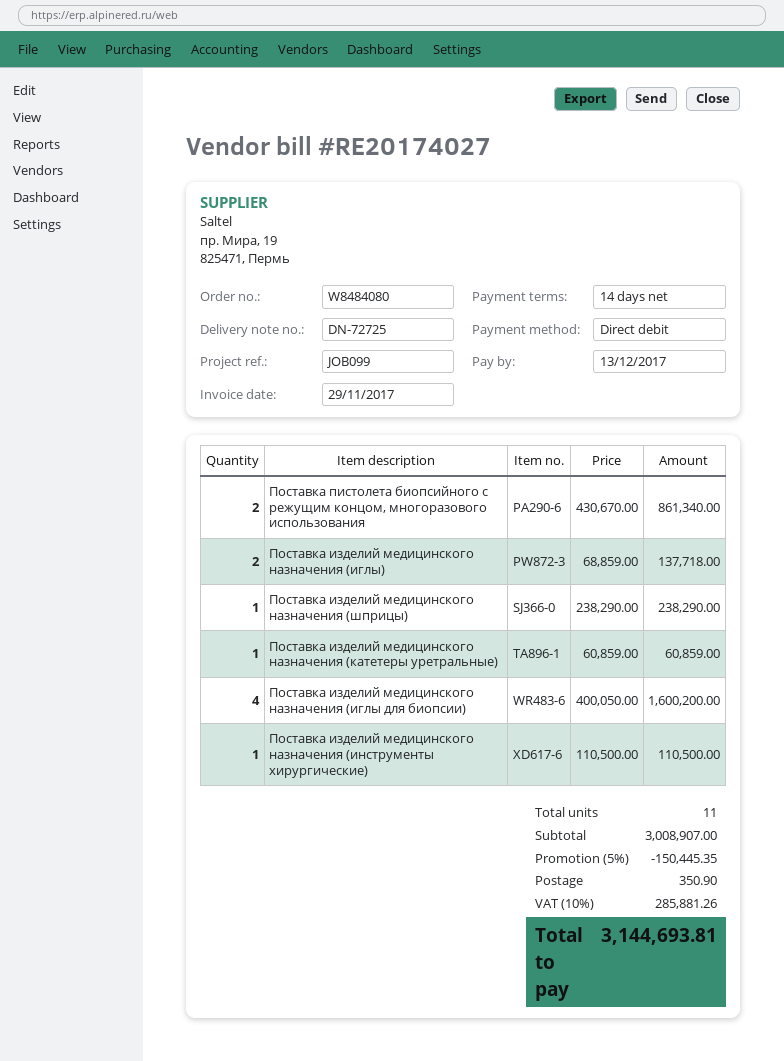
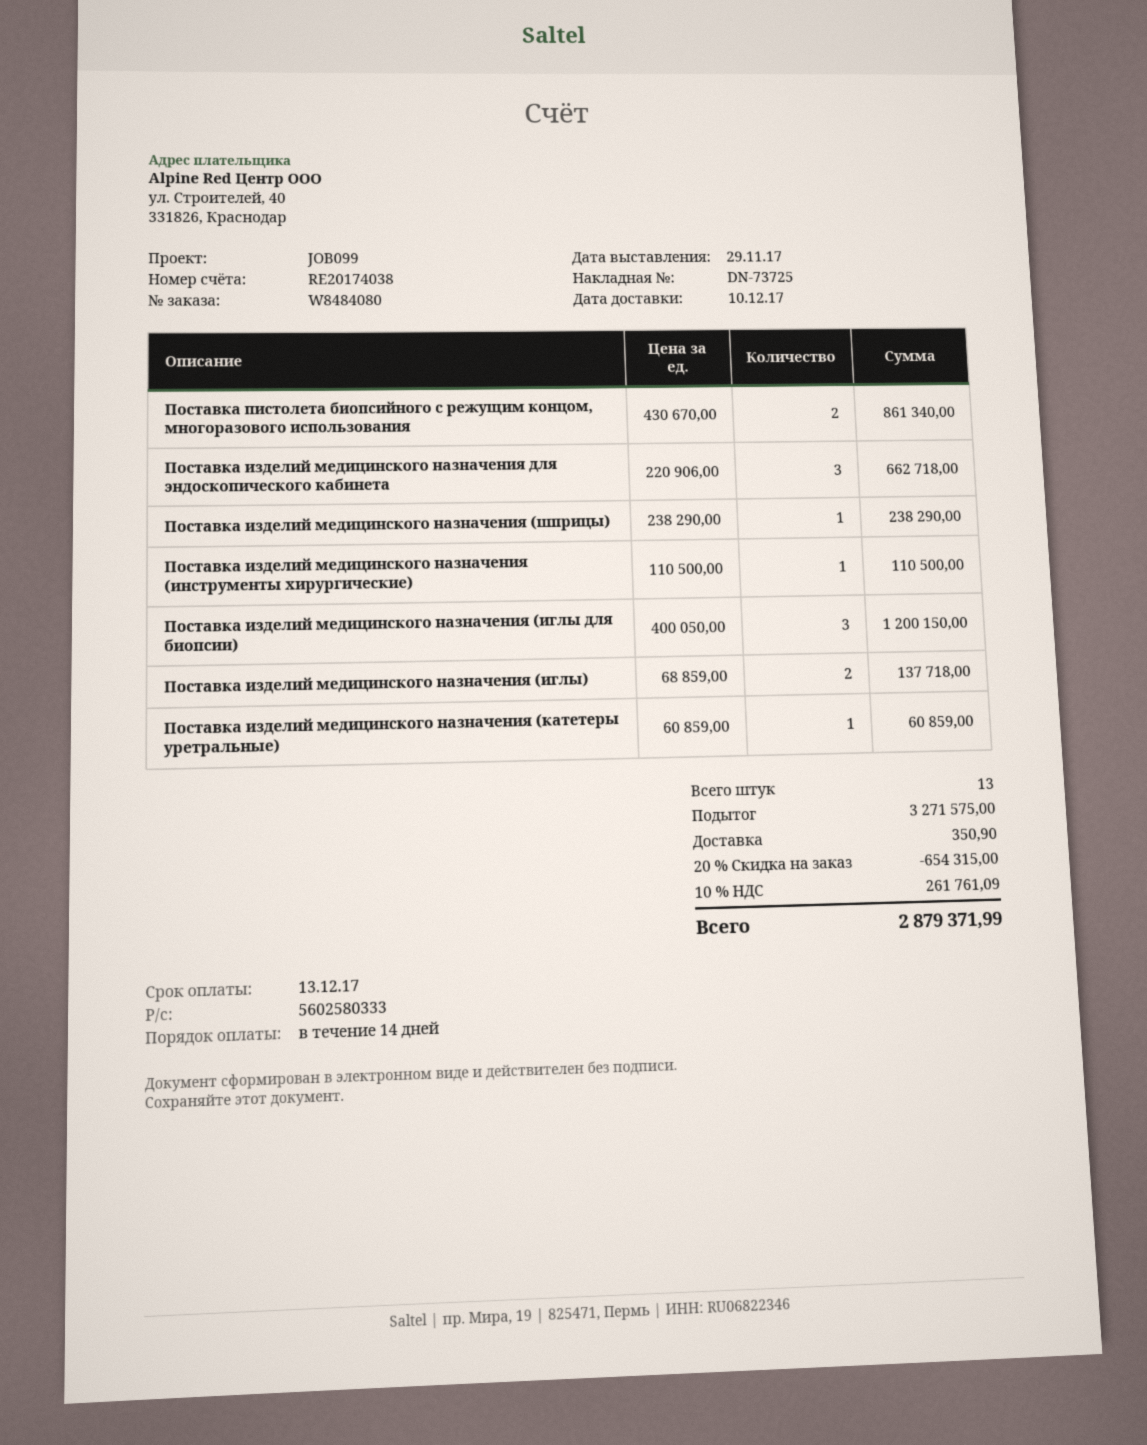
delivery note number: DN-72725 -> DN-73725
invoice number: RE20174027 -> RE20174038
Поставка изделий медицинского назначения (иглы для биопсии): 4 x 400050.00 = 1600200.00 -> 3 x 400050.00 = 1200150.00
Поставка изделий медицинского назначения для эндоскопического кабинета: none -> 3 x 220906.00 = 662718.00
total quantity: 11 -> 13
subtotal: 3008907.00 -> 3271575.00
discount: 5% = 150445.35 -> 20% = 654315.00
tax: 10% = 285881.26 -> 10% = 261761.09
total: 3144693.81 -> 2879371.99

